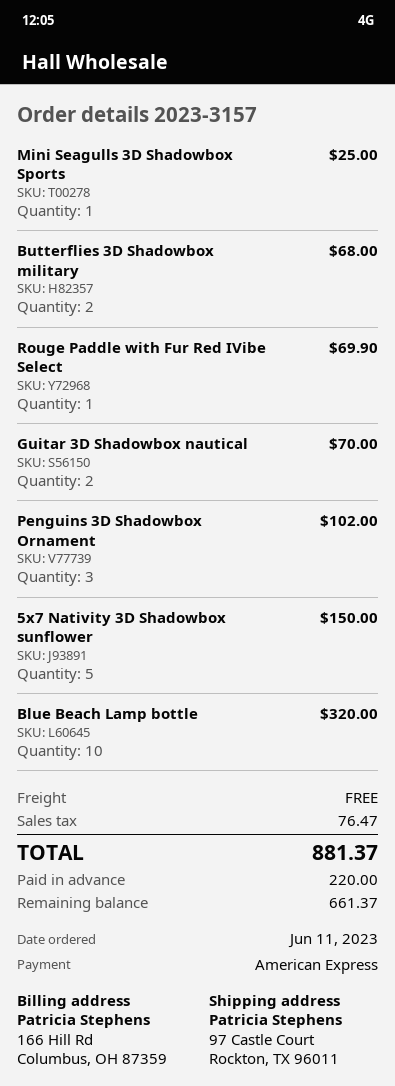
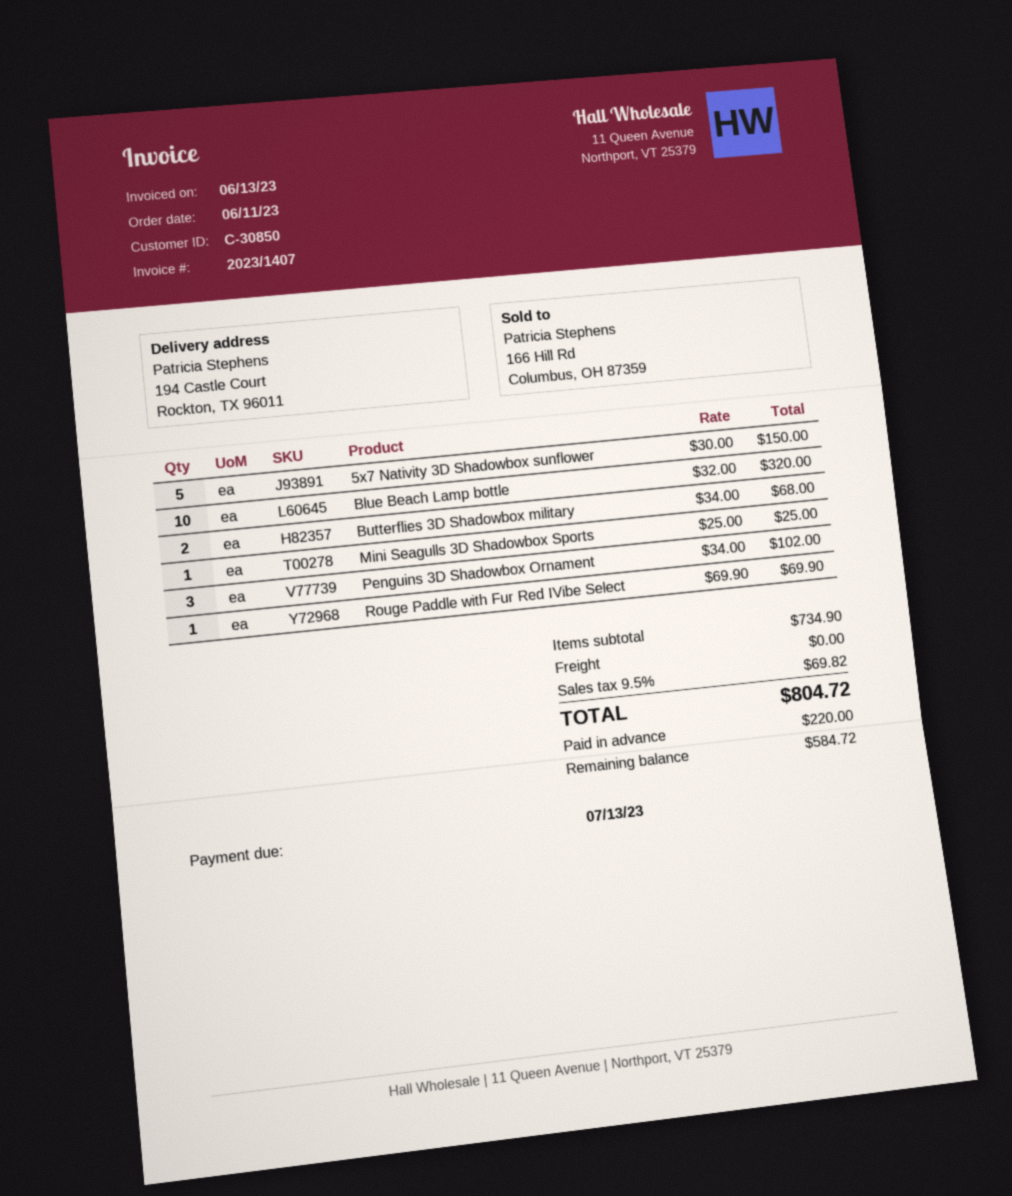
ship to: 97 Castle Court, Rockton, TX 96011 -> 194 Castle Court, Rockton, TX 96011
Guitar 3D Shadowbox nautical: 2 for 70.00 -> none
tax: 76.47 -> 69.82
total: 881.37 -> 804.72
balance: 661.37 -> 584.72

